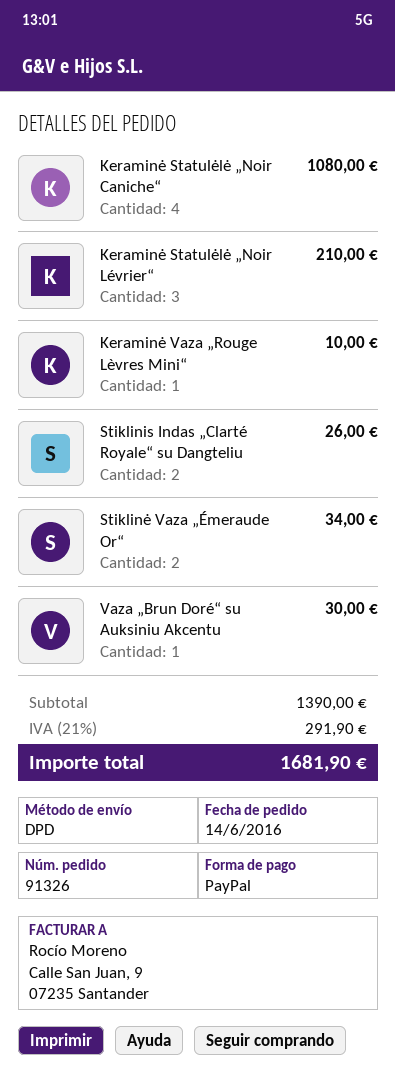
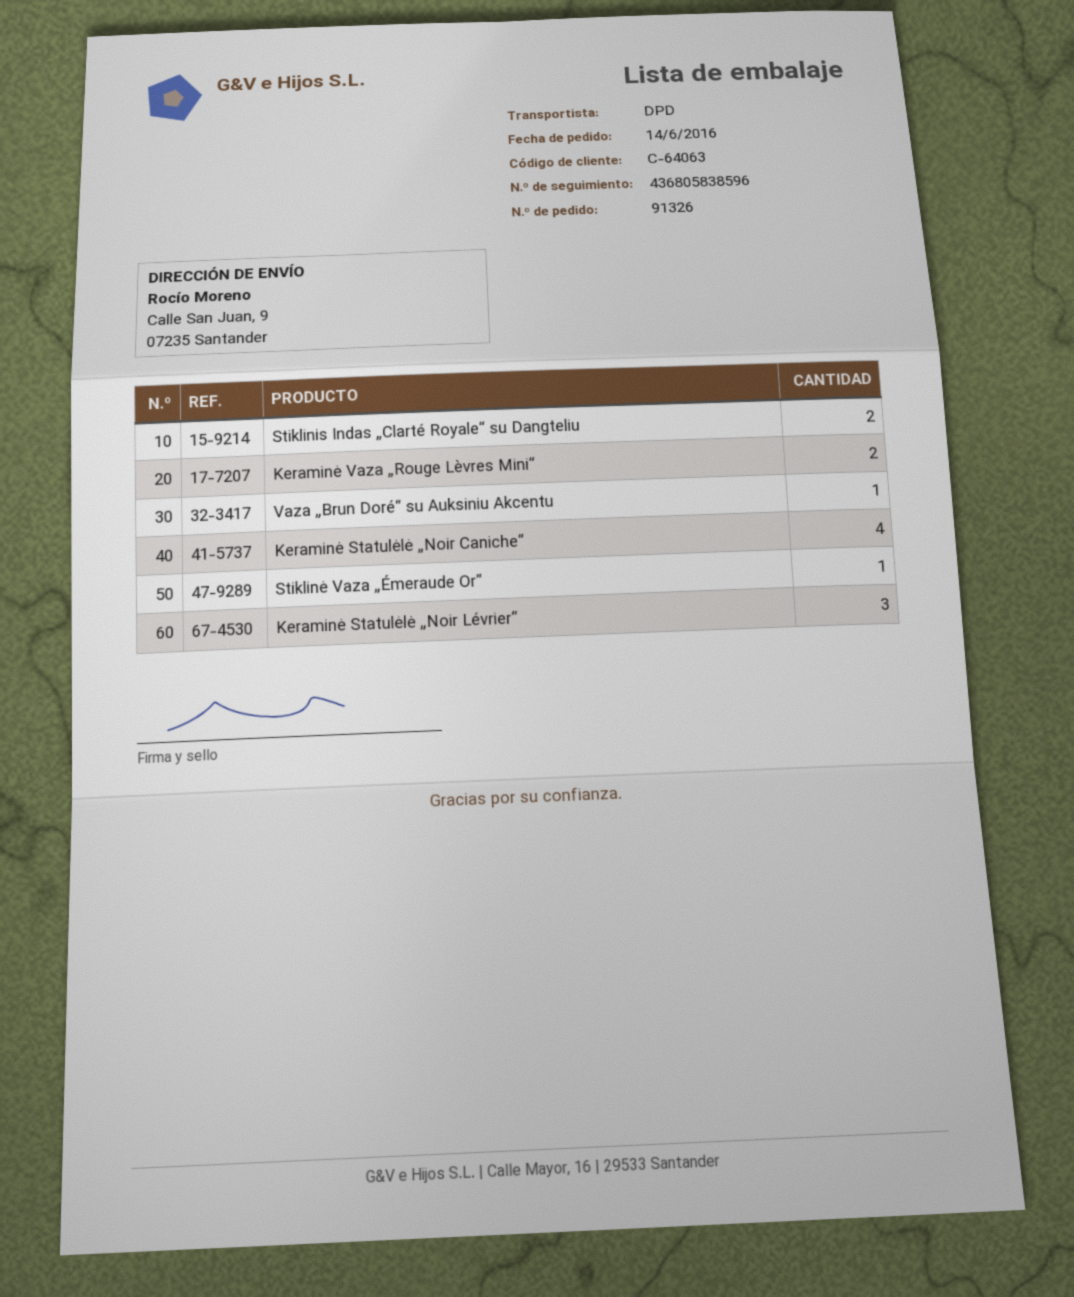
Keraminė Vaza „Rouge Lèvres Mini“: 1 -> 2
Stiklinė Vaza „Émeraude Or“: 2 -> 1

